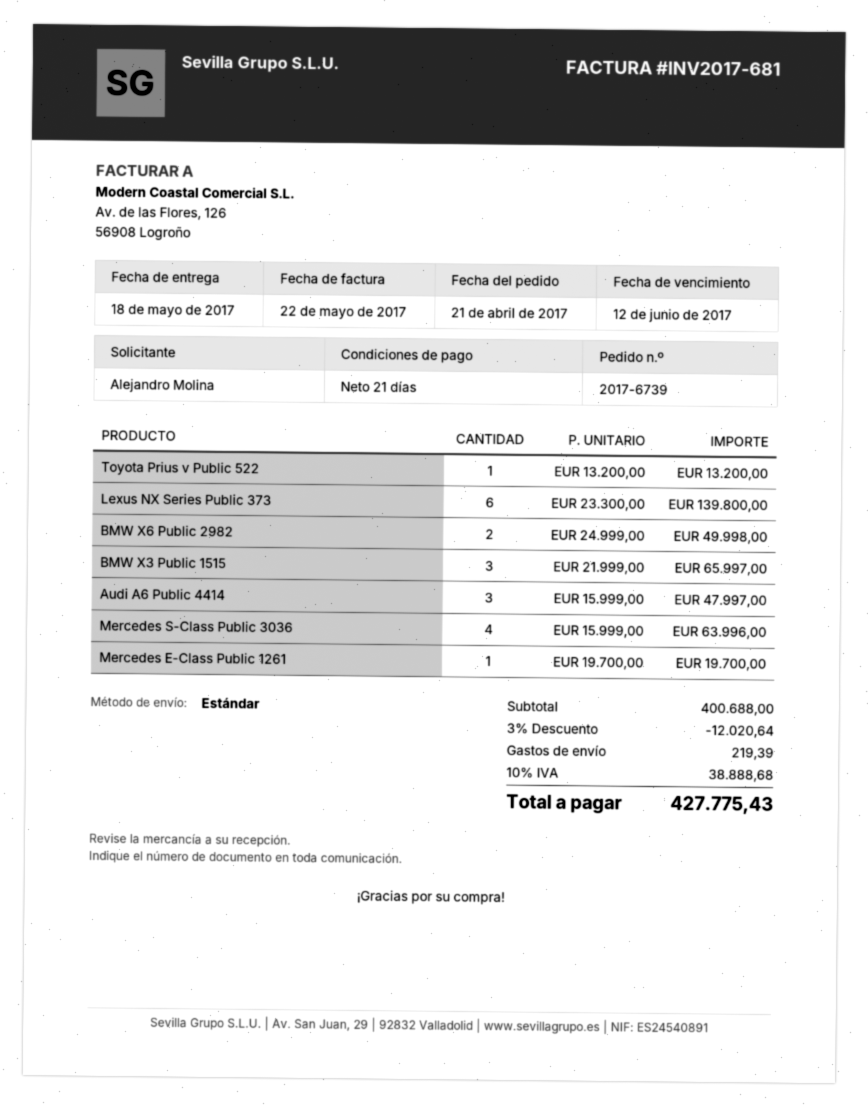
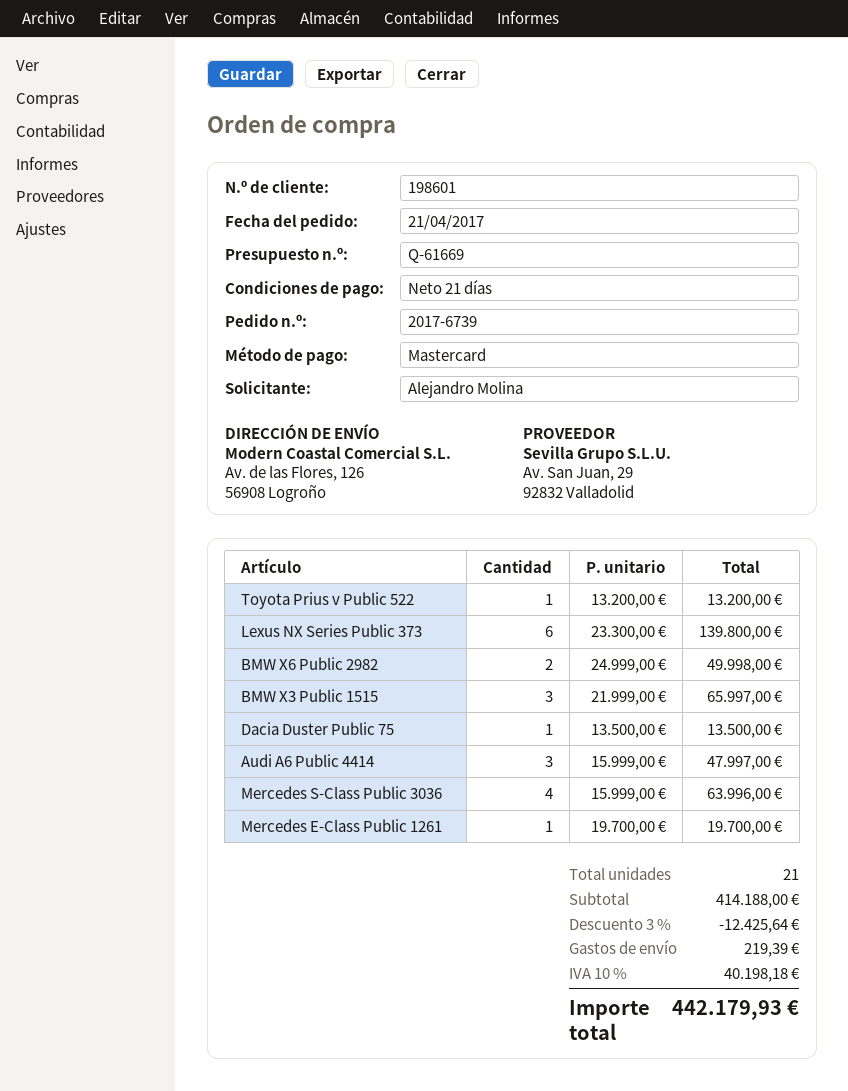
Dacia Duster Public 75: none -> 1 x 13500.00 = 13500.00
subtotal: 400688.00 -> 414188.00
discount: 3% = 12020.64 -> 3% = 12425.64
tax: 10% = 38888.68 -> 10% = 40198.18
total: 427775.43 -> 442179.93

